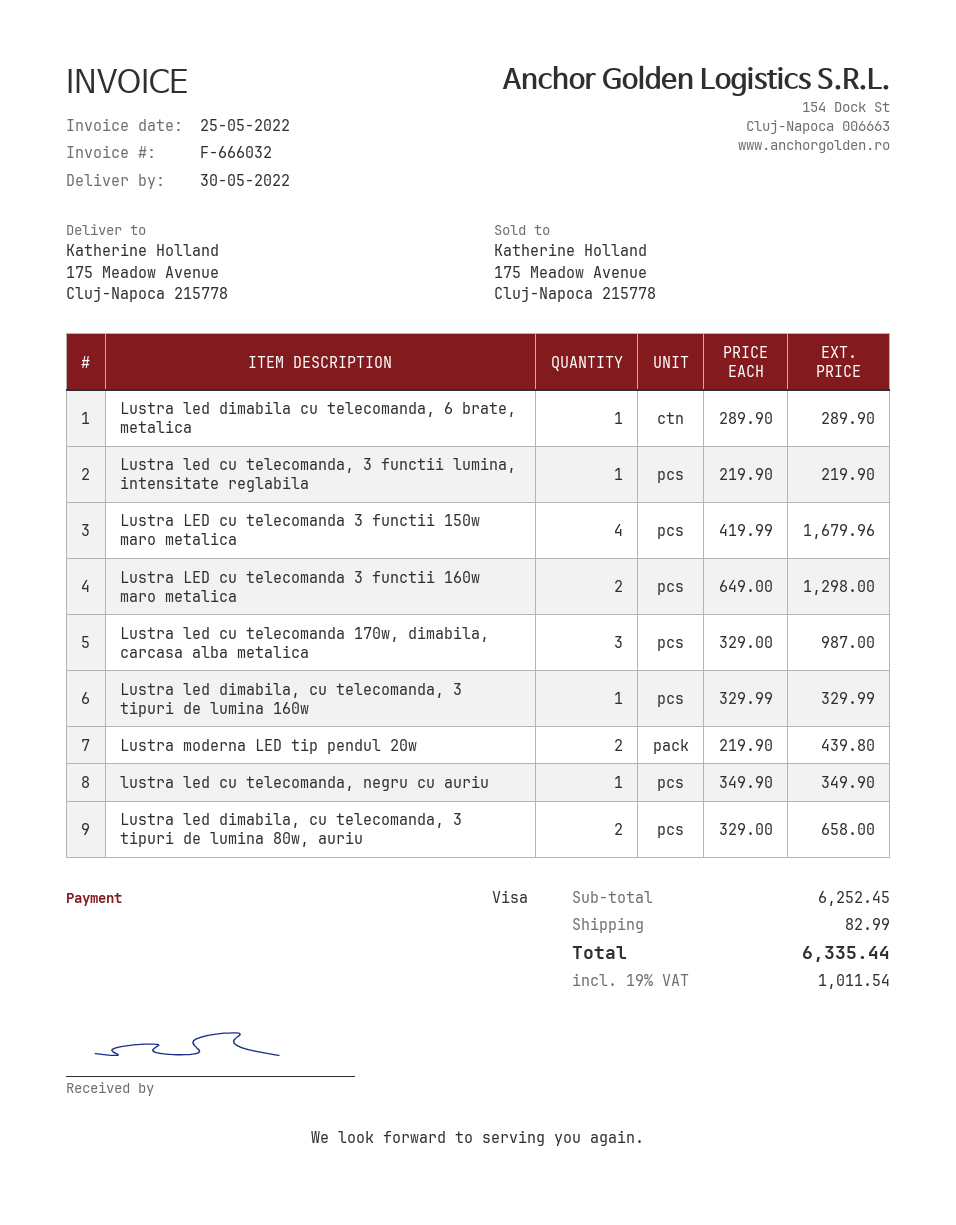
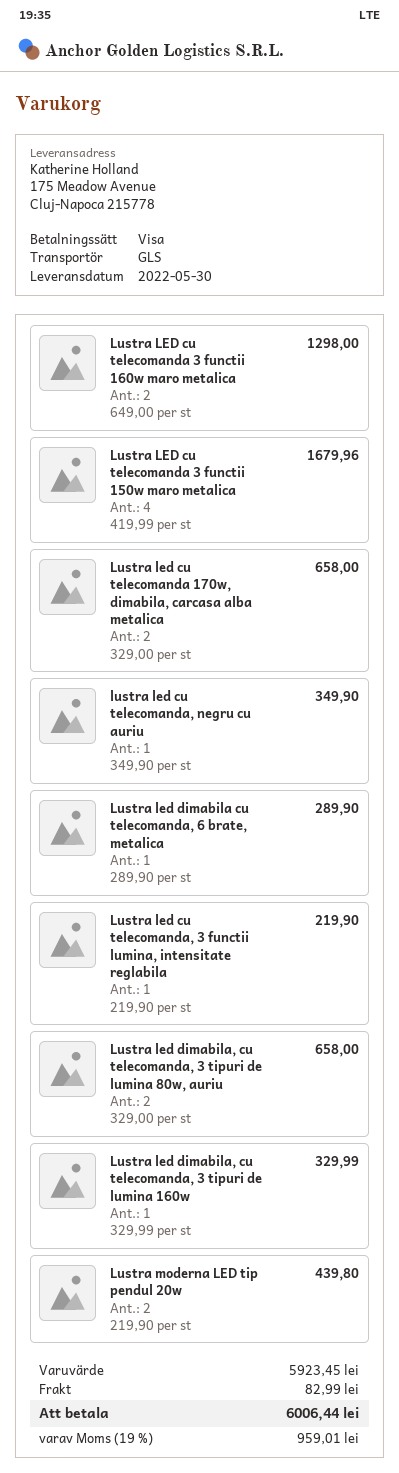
Lustra led cu telecomanda 170w, dimabila, carcasa alba metalica: 3 x 329.00 = 987.00 -> 2 x 329.00 = 658.00
subtotal: 6252.45 -> 5923.45
tax: 19% = 1011.54 -> 19% = 959.01
total: 6335.44 -> 6006.44

